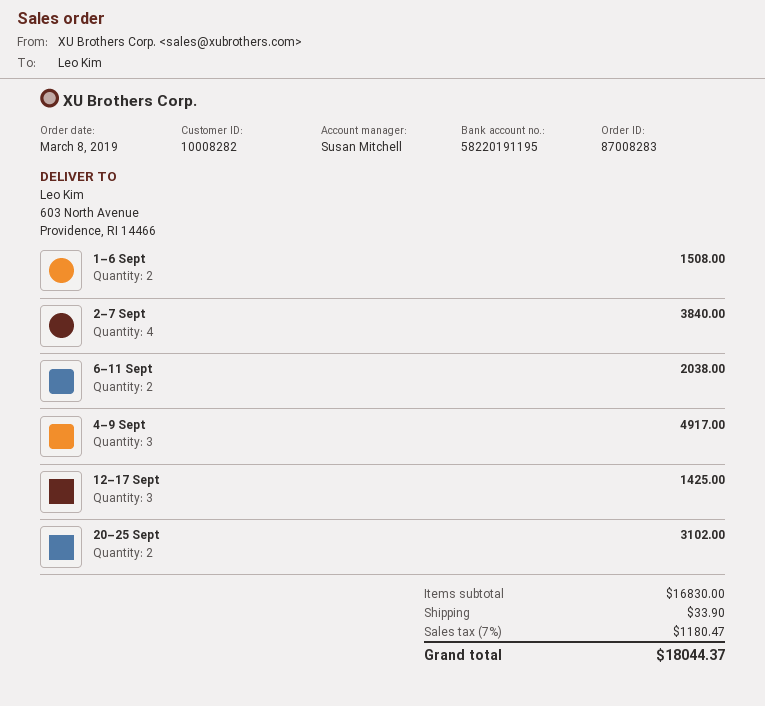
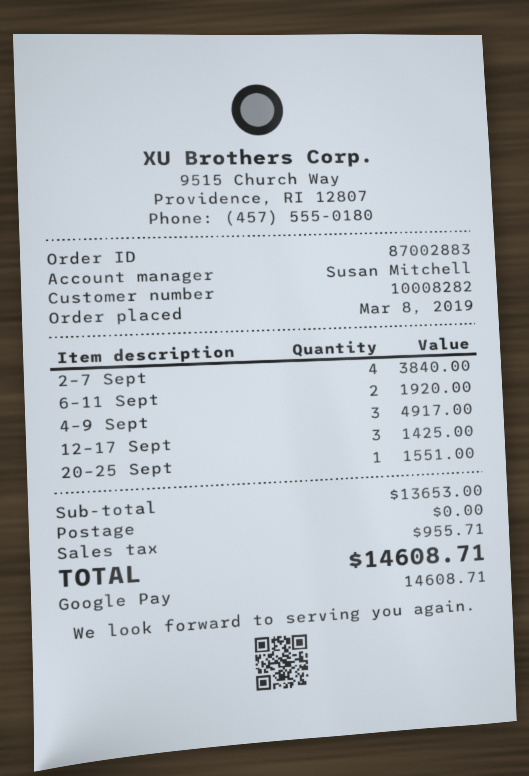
order number: 87008283 -> 87002883
1–6 Sept: 2 for 1508.00 -> none
6–11 Sept: 2 for 2038.00 -> 2 for 1920.00
20–25 Sept: 2 for 3102.00 -> 1 for 1551.00
subtotal: 16830.00 -> 13653.00
shipping: 33.90 -> 0.00
tax: 1180.47 -> 955.71
total: 18044.37 -> 14608.71

